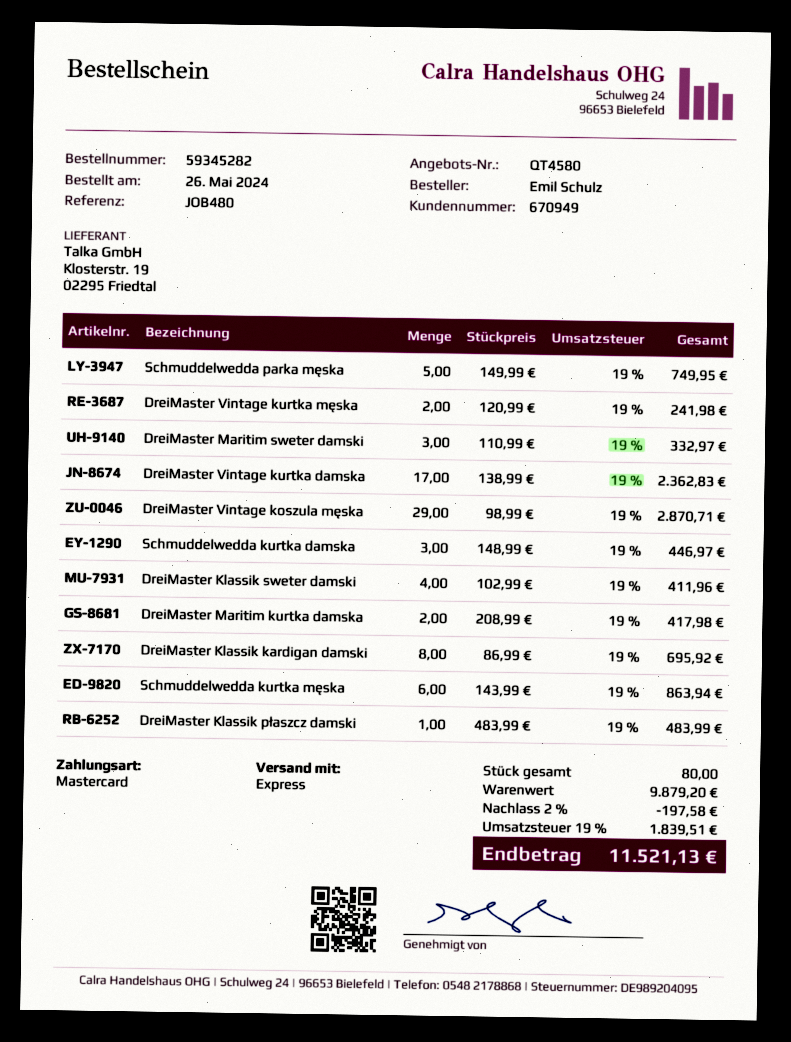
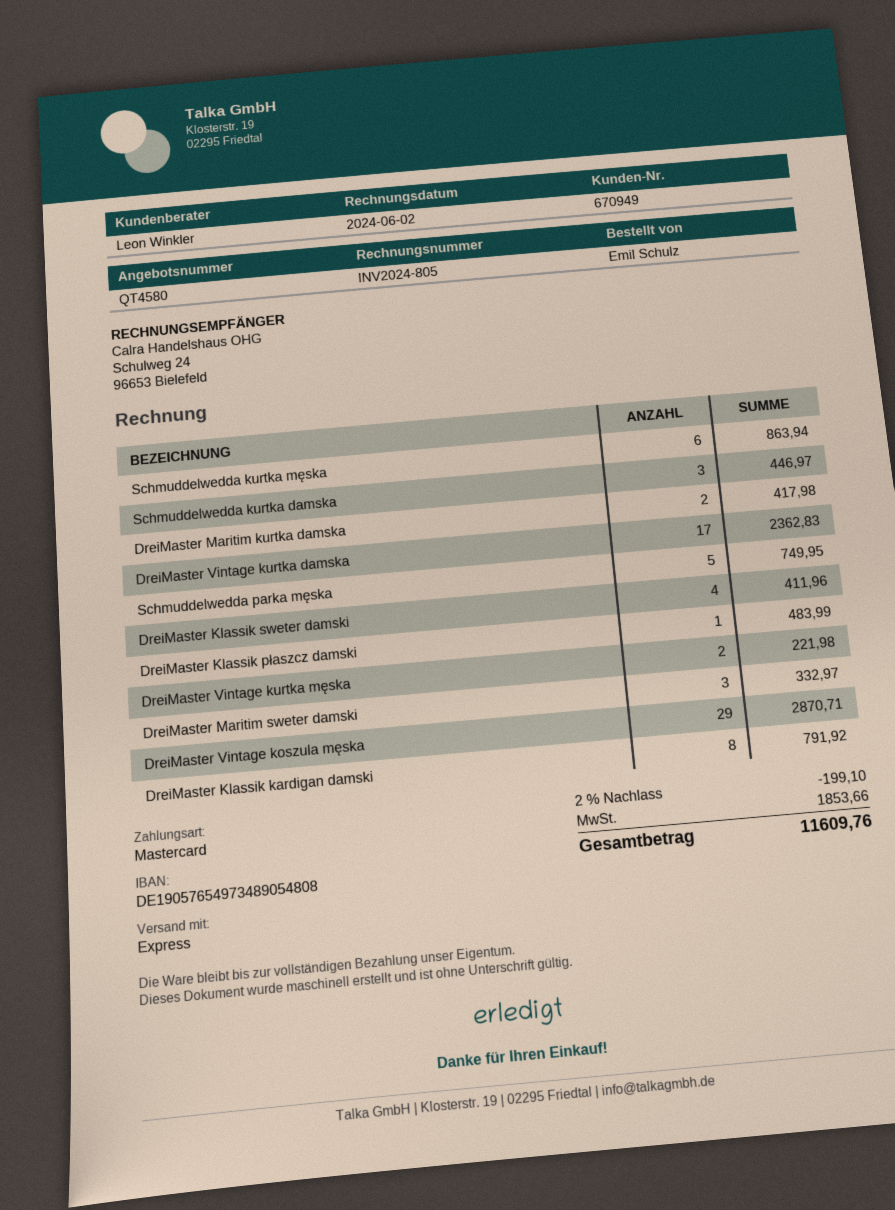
DreiMaster Vintage kurtka męska: 2 for 241.98 -> 2 for 221.98
DreiMaster Klassik kardigan damski: 8 for 695.92 -> 8 for 791.92
discount: 2% = 197.58 -> 2% = 199.10
tax: 1839.51 -> 1853.66
total: 11521.13 -> 11609.76

